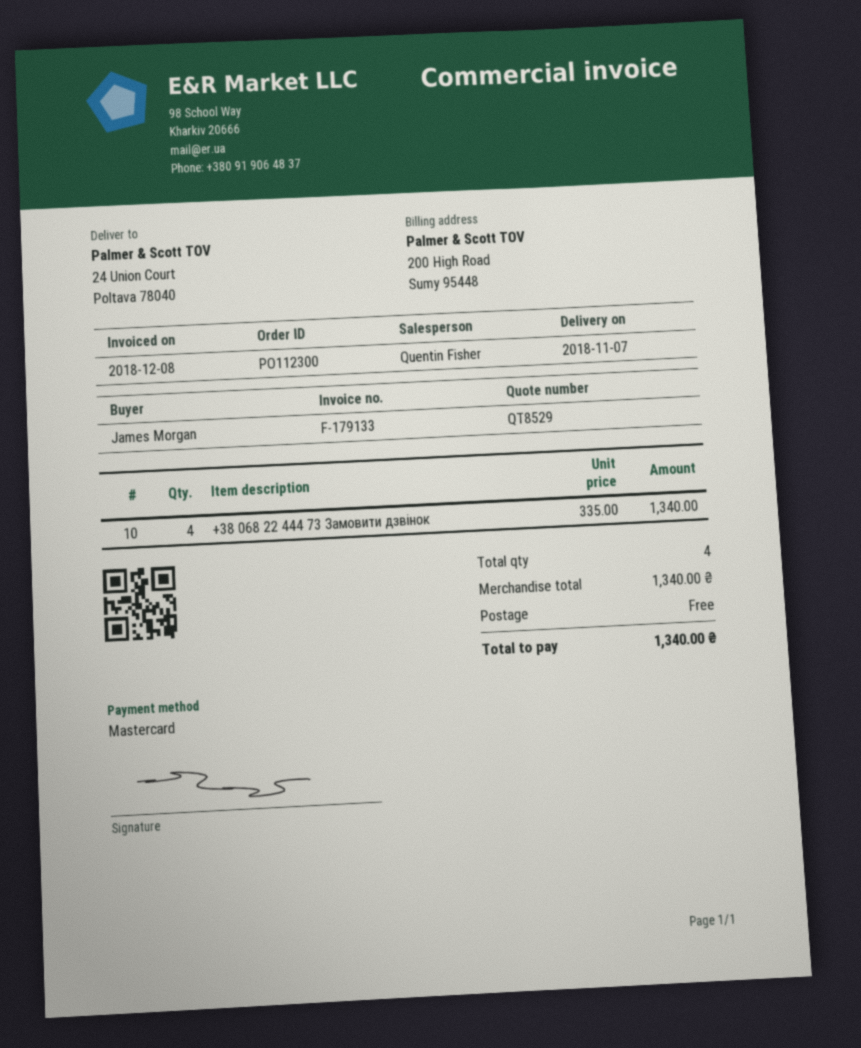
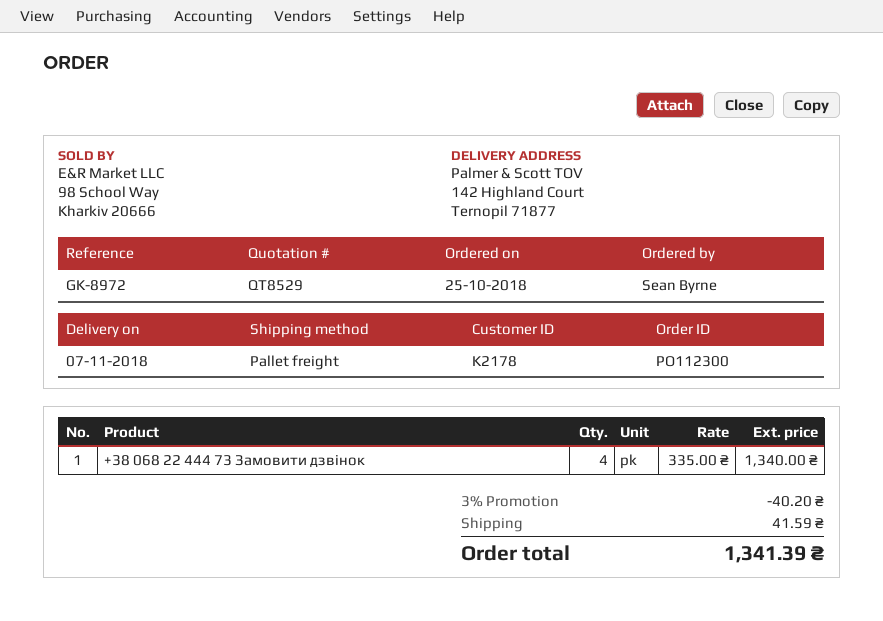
ordered by: James Morgan -> Sean Byrne
ship to: 24 Union Court, Poltava 78040 -> 142 Highland Court, Ternopil 71877
discount: none -> 3% = 40.20
shipping: 0.00 -> 41.59
total: 1340.00 -> 1341.39

